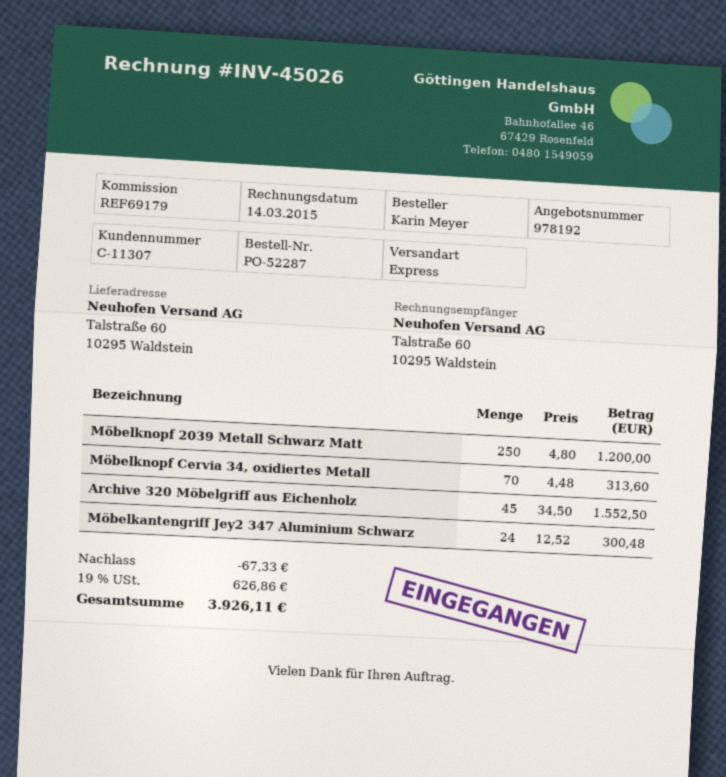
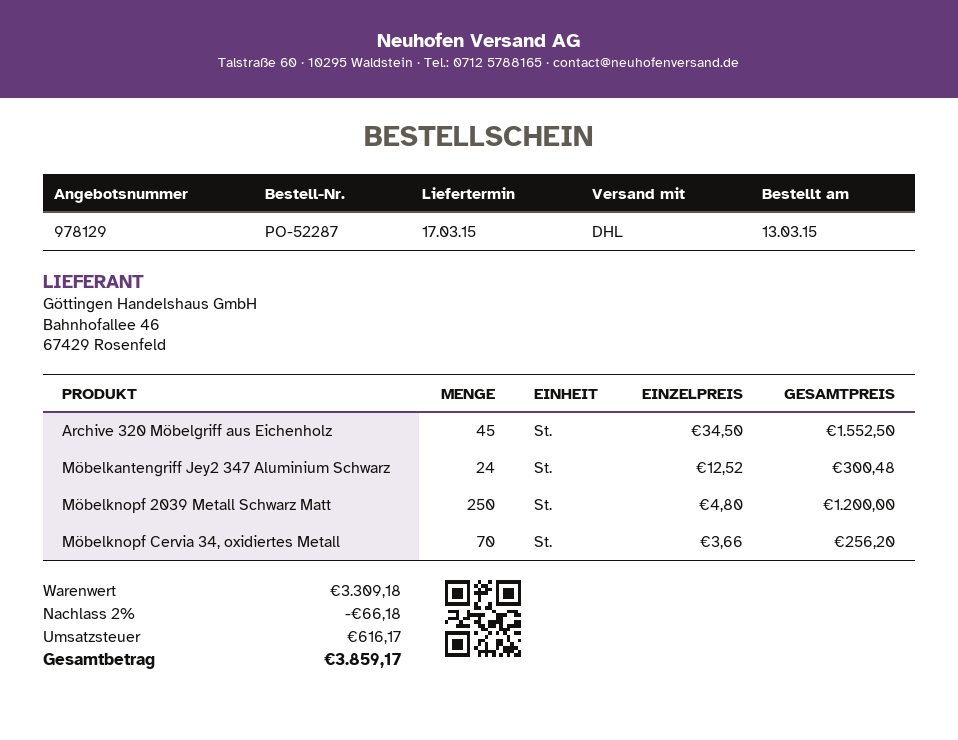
quote number: 978192 -> 978129
shipping method: express -> DHL
Möbelknopf Cervia 34, oxidiertes Metall: 70 x 4.48 = 313.60 -> 70 x 3.66 = 256.20
discount: 67.33 -> 66.18
tax: 626.86 -> 616.17
total: 3926.11 -> 3859.17

